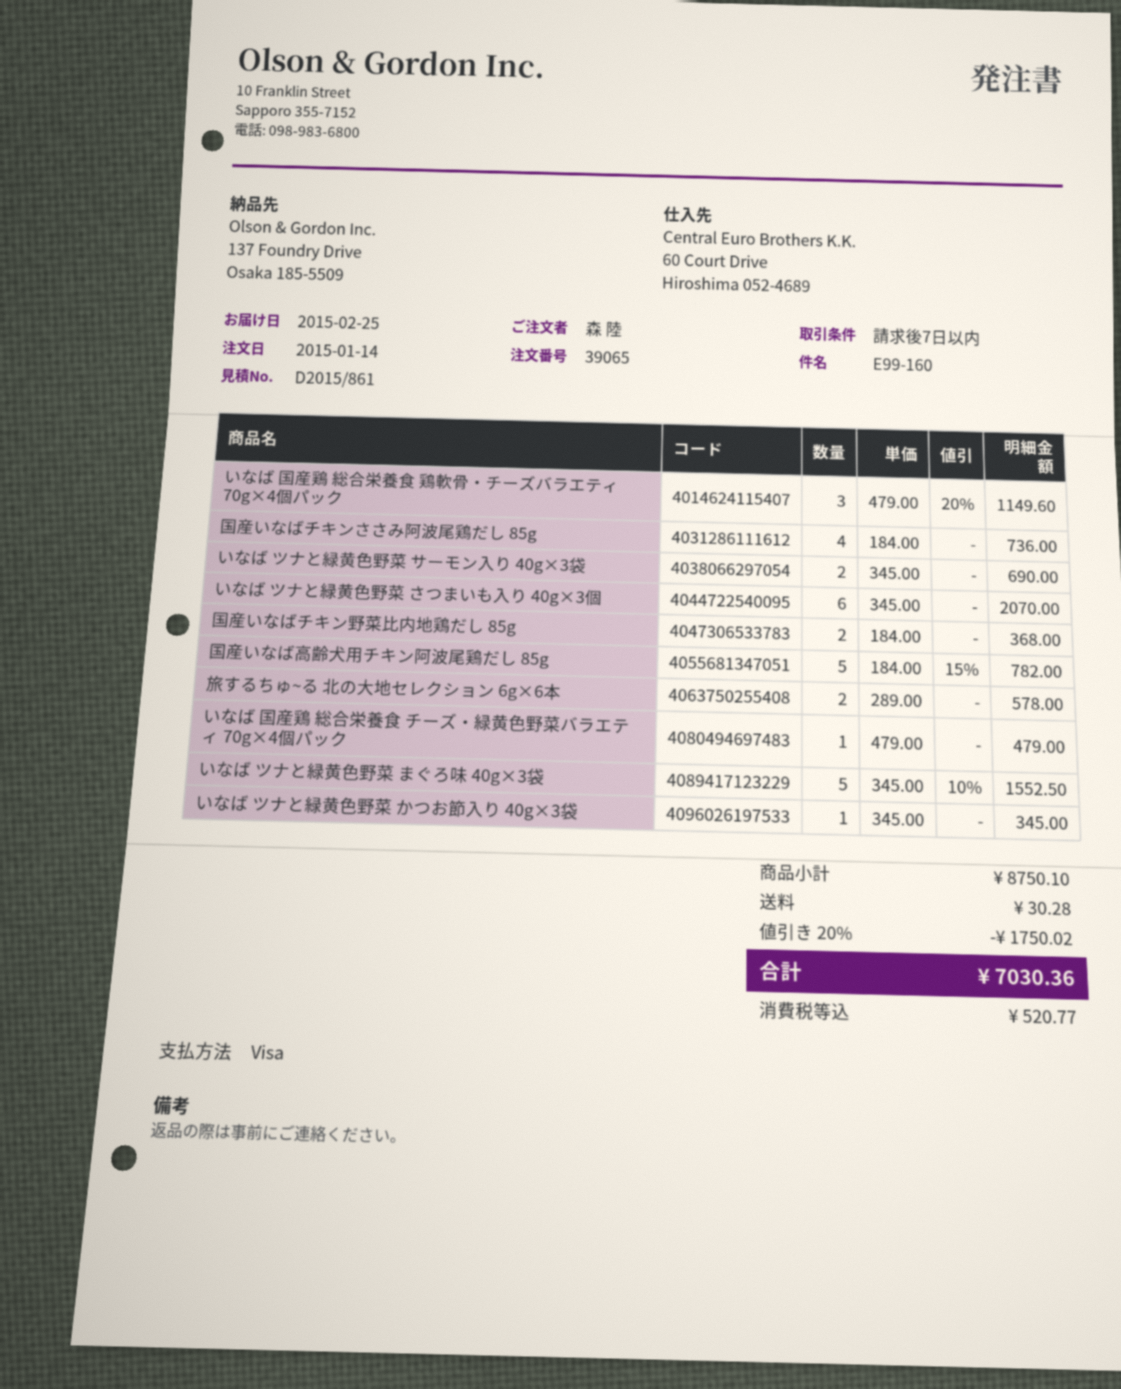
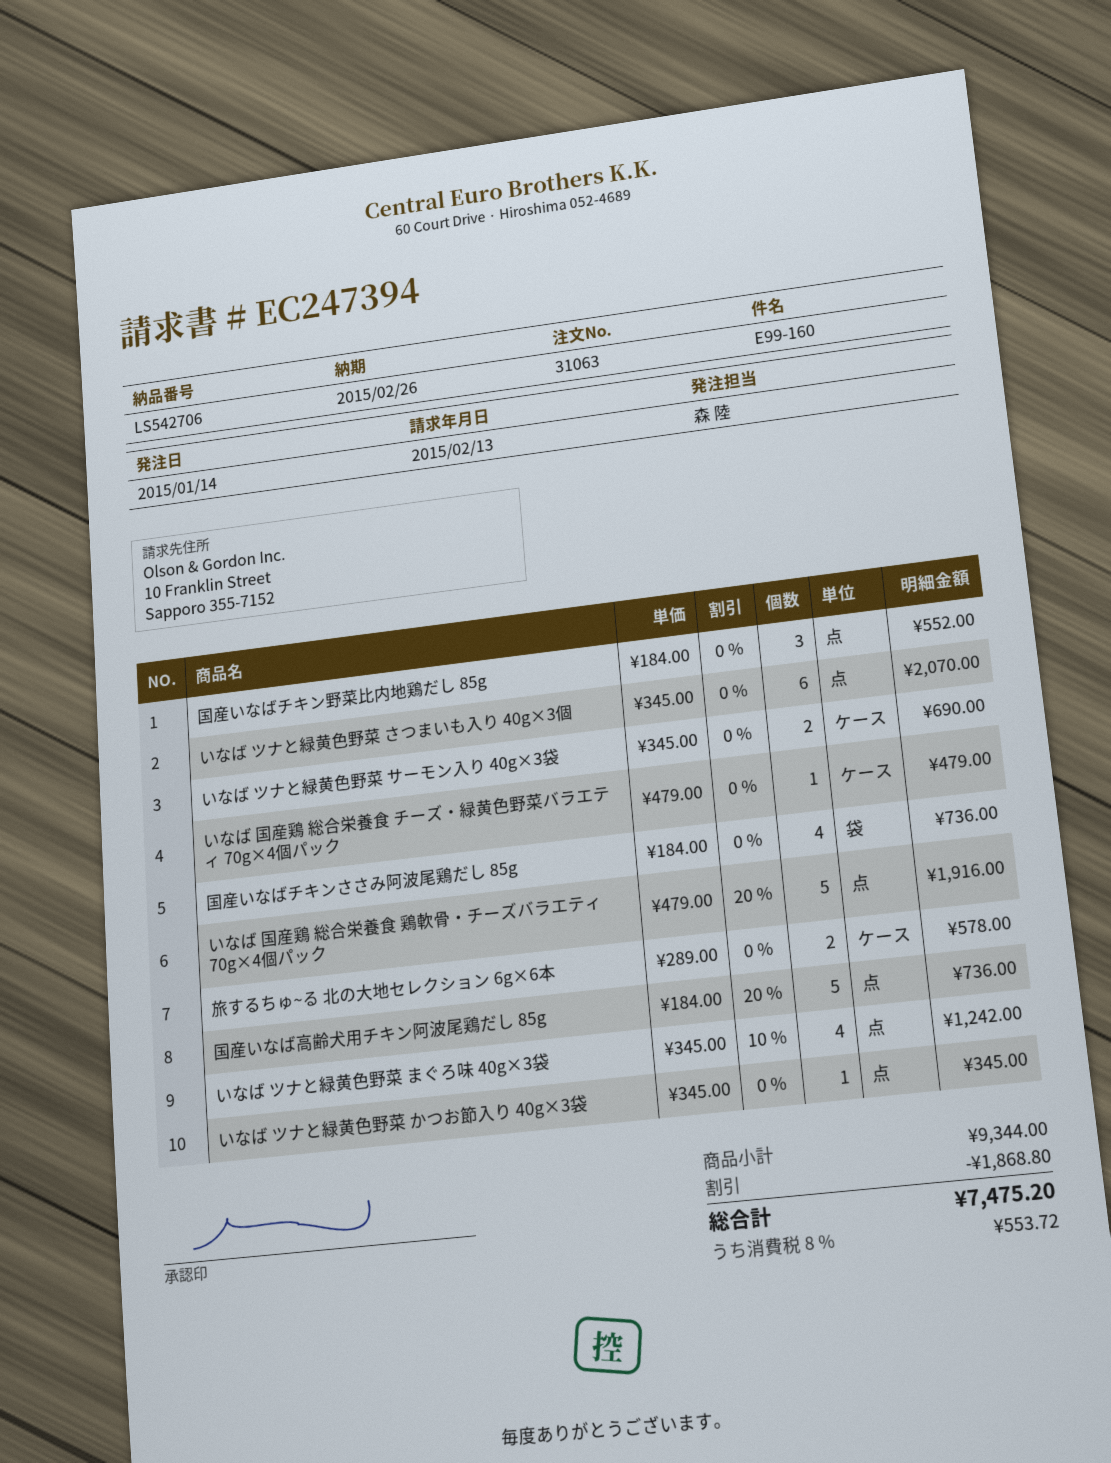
order number: 39065 -> 31063
delivery date: 2015-02-25 -> 2015-02-26
いなば 国産鶏 総合栄養食 鶏軟骨・チーズバラエティ 70g×4個パック: 3 x 479.00 - 20% = 1149.60 -> 5 x 479.00 - 20% = 1916.00
国産いなばチキン野菜比内地鶏だし 85g: 2 x 184.00 = 368.00 -> 3 x 184.00 = 552.00
国産いなば高齢犬用チキン阿波尾鶏だし 85g: 5 x 184.00 - 15% = 782.00 -> 5 x 184.00 - 20% = 736.00
いなば ツナと緑黄色野菜 まぐろ味 40g×3袋: 5 x 345.00 - 10% = 1552.50 -> 4 x 345.00 - 10% = 1242.00
subtotal: 8750.10 -> 9344.00
discount: 1750.02 -> 1868.80
shipping: 30.28 -> none
tax: 520.77 -> 553.72
total: 7030.36 -> 7475.20

